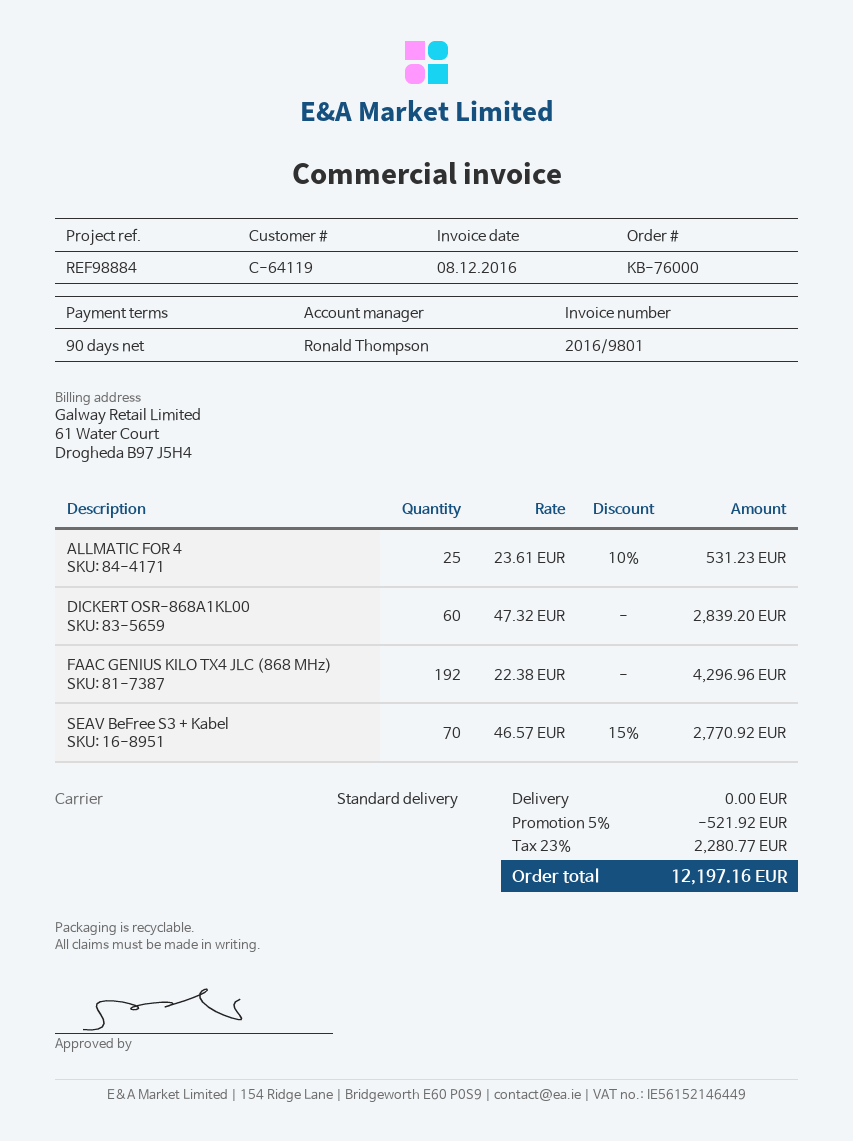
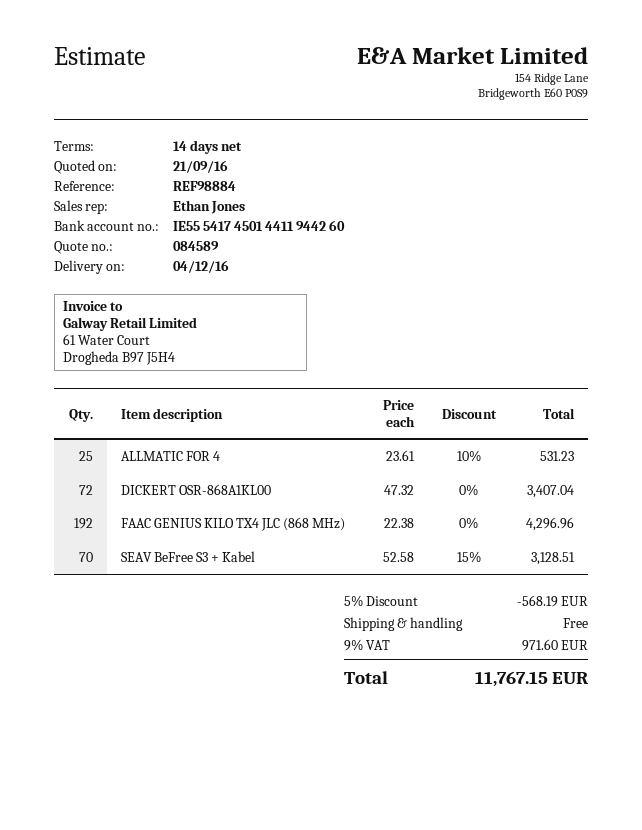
payment terms: 90 days -> 14 days
sales rep: Ronald Thompson -> Ethan Jones
DICKERT OSR-868A1KL00: 60 x 47.32 = 2839.20 -> 72 x 47.32 = 3407.04
SEAV BeFree S3 + Kabel: 70 x 46.57 - 15% = 2770.92 -> 70 x 52.58 - 15% = 3128.51
discount: 5% = 521.92 -> 5% = 568.19
tax: 23% = 2280.77 -> 9% = 971.60
total: 12197.16 -> 11767.15

